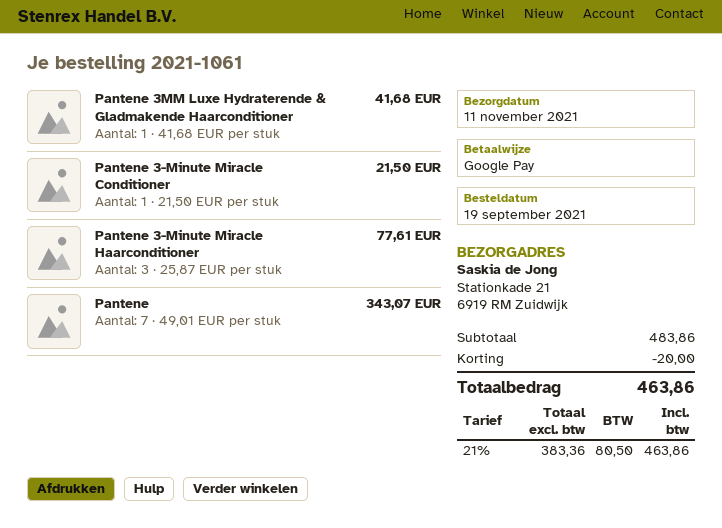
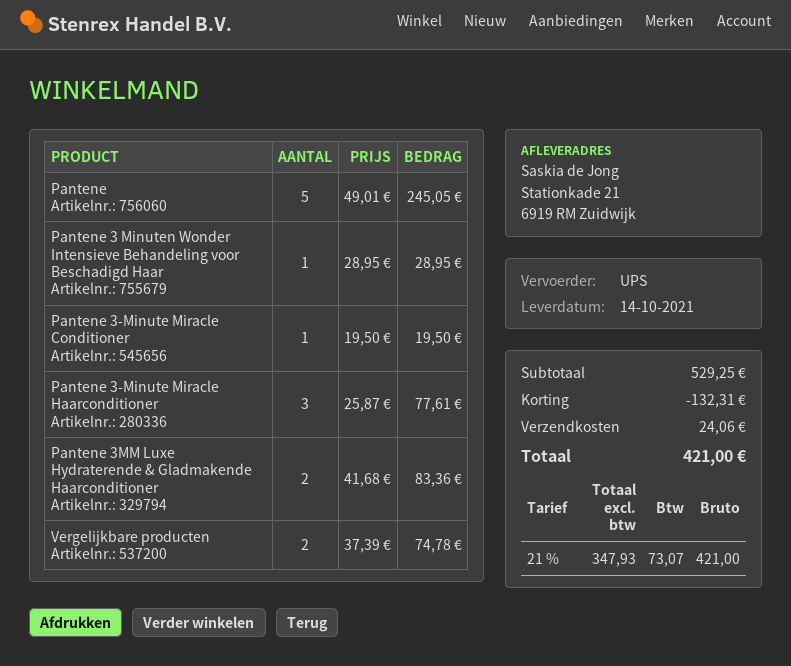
delivery date: 2021-11-11 -> 2021-10-14
Pantene 3MM Luxe Hydraterende & Gladmakende Haarconditioner: 1 x 41.68 = 41.68 -> 2 x 41.68 = 83.36
Pantene 3-Minute Miracle Conditioner: 1 x 21.50 = 21.50 -> 1 x 19.50 = 19.50
Pantene: 7 x 49.01 = 343.07 -> 5 x 49.01 = 245.05
Pantene 3 Minuten Wonder Intensieve Behandeling voor Beschadigd Haar: none -> 1 x 28.95 = 28.95
Vergelijkbare producten: none -> 2 x 37.39 = 74.78
subtotal: 483.86 -> 529.25
discount: 20.00 -> 132.31
shipping: none -> 24.06
net: 383.36 -> 347.93
tax: 21% = 80.50 -> 21% = 73.07
total: 463.86 -> 421.00

